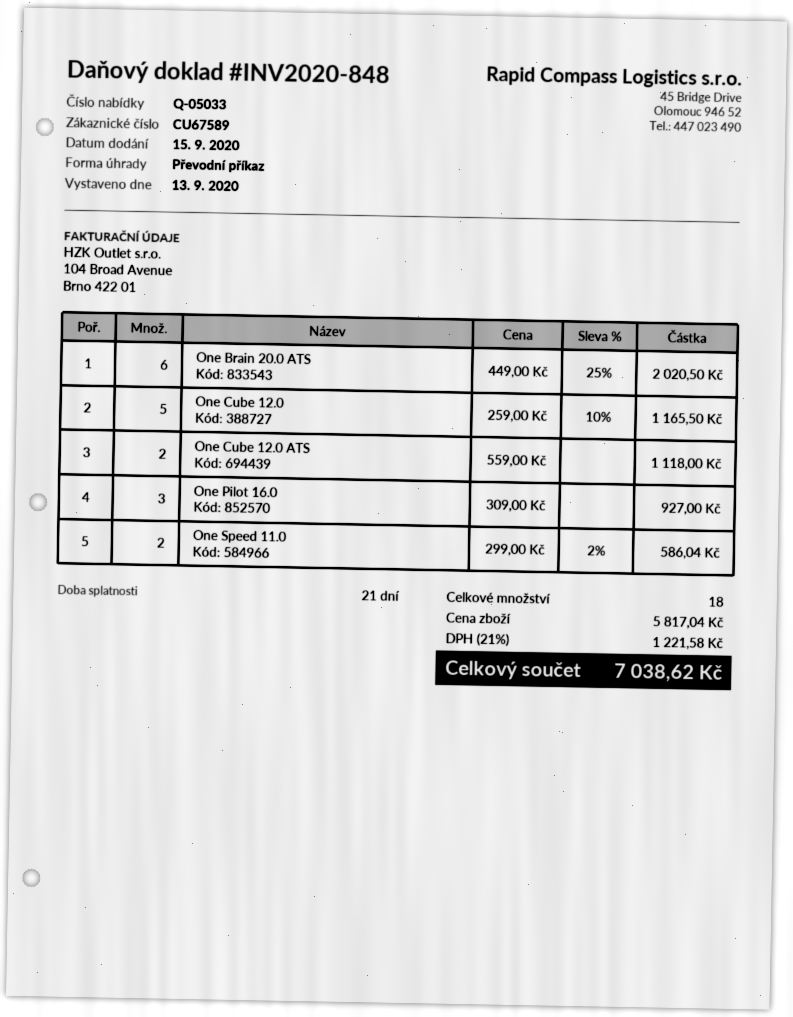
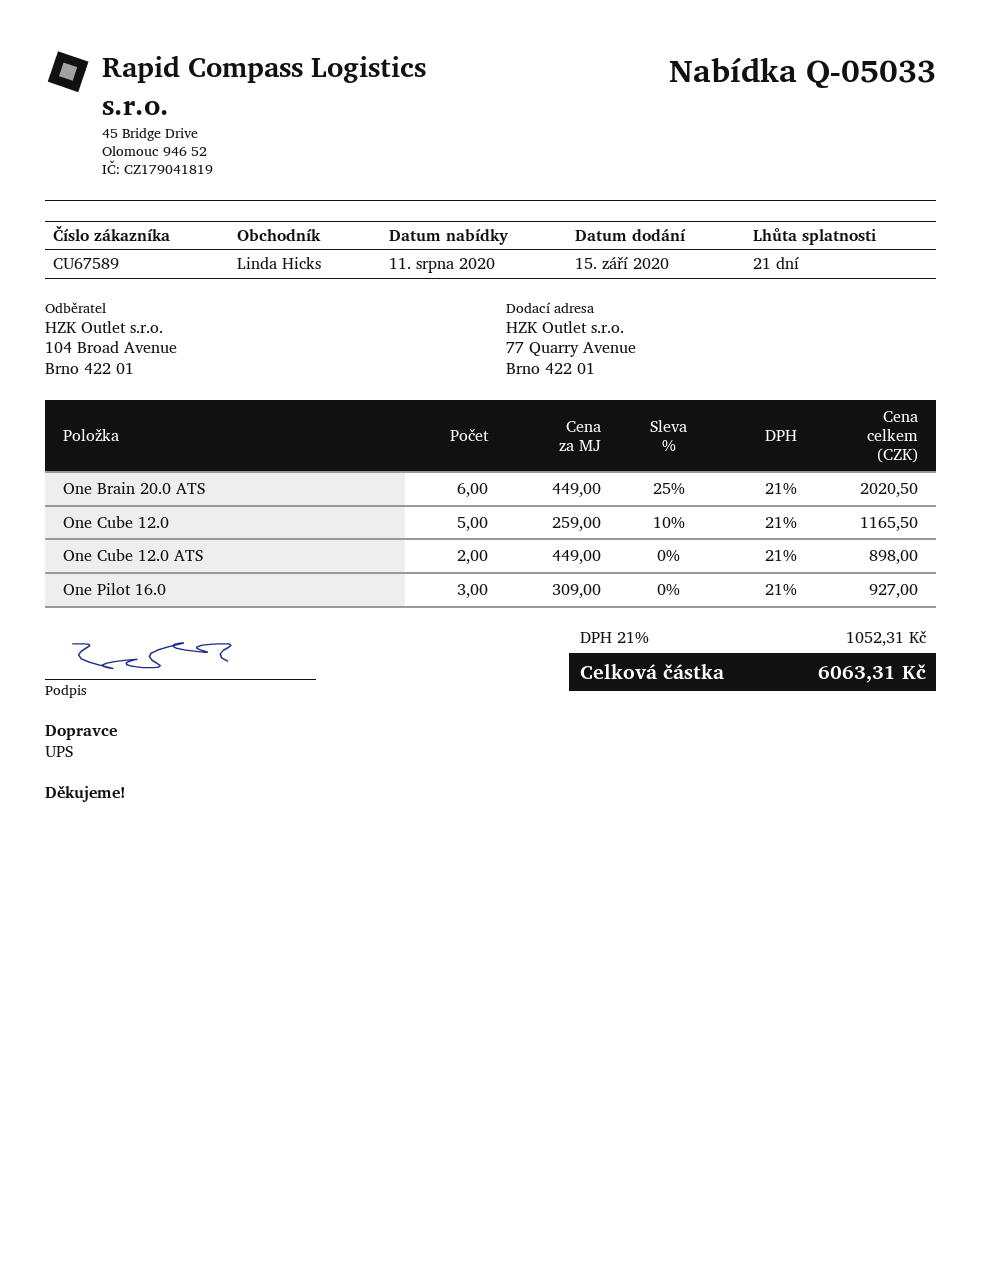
One Cube 12.0 ATS: 2 x 559.00 = 1118.00 -> 2 x 449.00 = 898.00
One Speed 11.0: 2 x 299.00 - 2% = 586.04 -> none
tax: 21% = 1221.58 -> 21% = 1052.31
total: 7038.62 -> 6063.31

